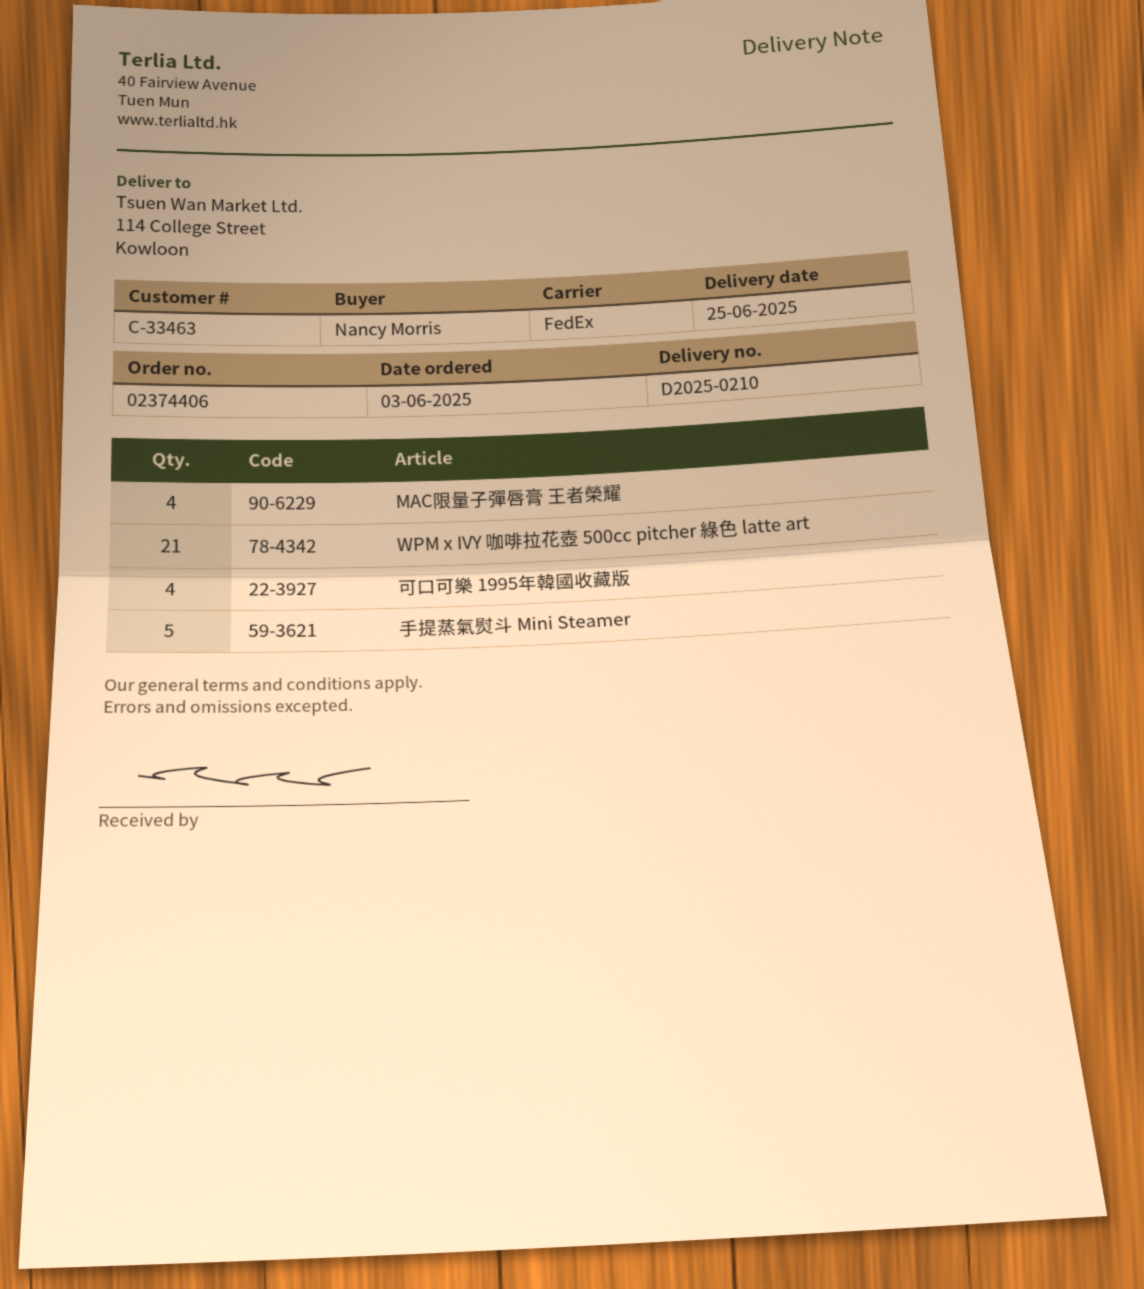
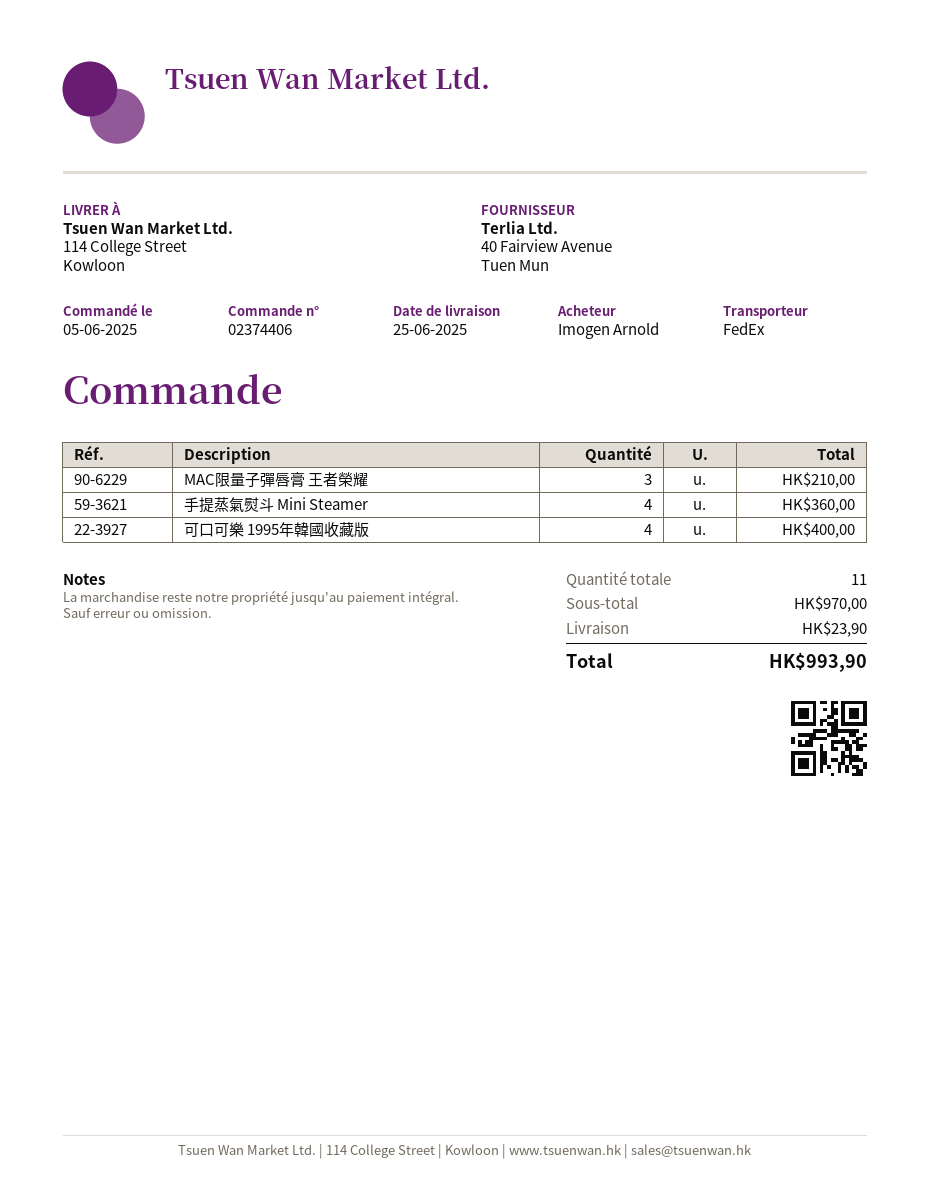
order date: 2025-06-03 -> 2025-06-05
ordered by: Nancy Morris -> Imogen Arnold
MAC限量子彈唇膏 王者榮耀: 4 -> 3
WPM x IVY 咖啡拉花壺 500cc pitcher 綠色 latte art: 21 -> none
手提蒸氣熨斗 Mini Steamer: 5 -> 4

